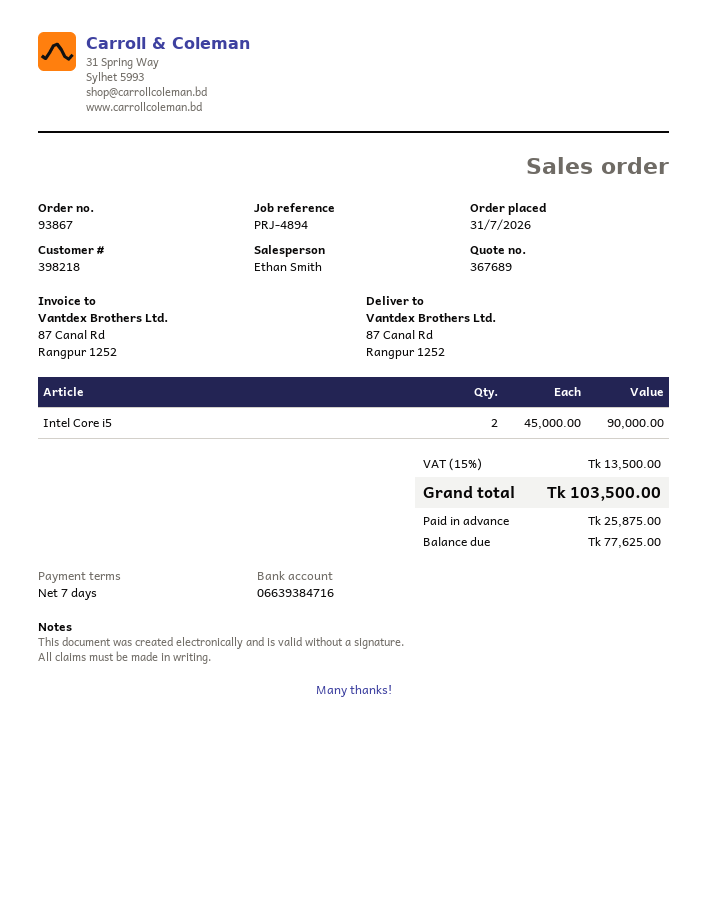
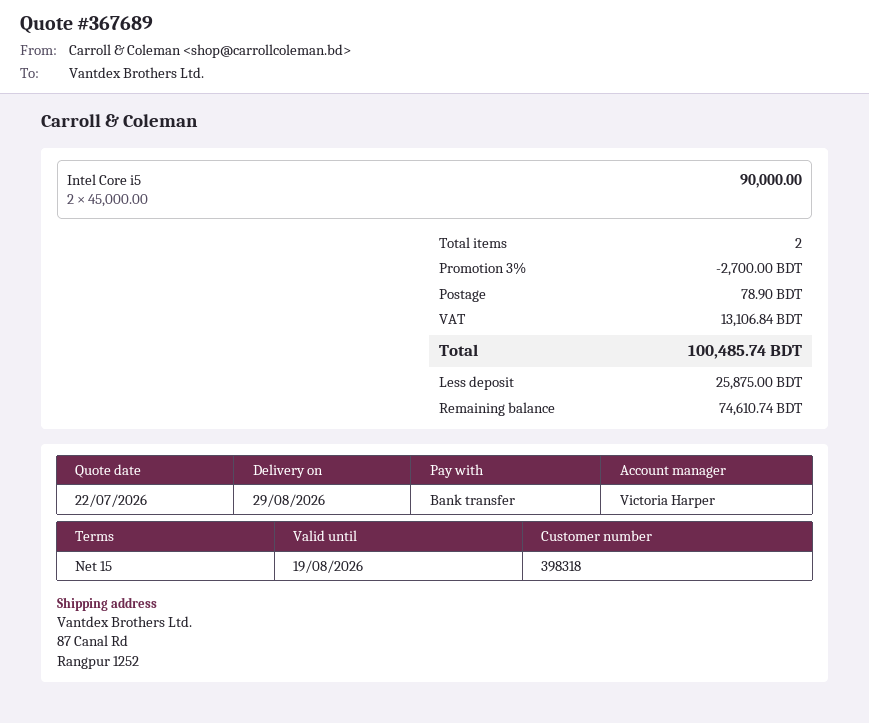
payment terms: 7 days -> 15 days
customer number: 398218 -> 398318
sales rep: Ethan Smith -> Victoria Harper
discount: none -> 3% = 2700.00
shipping: none -> 78.90
tax: 13500.00 -> 13106.84
total: 103500.00 -> 100485.74
balance: 77625.00 -> 74610.74

